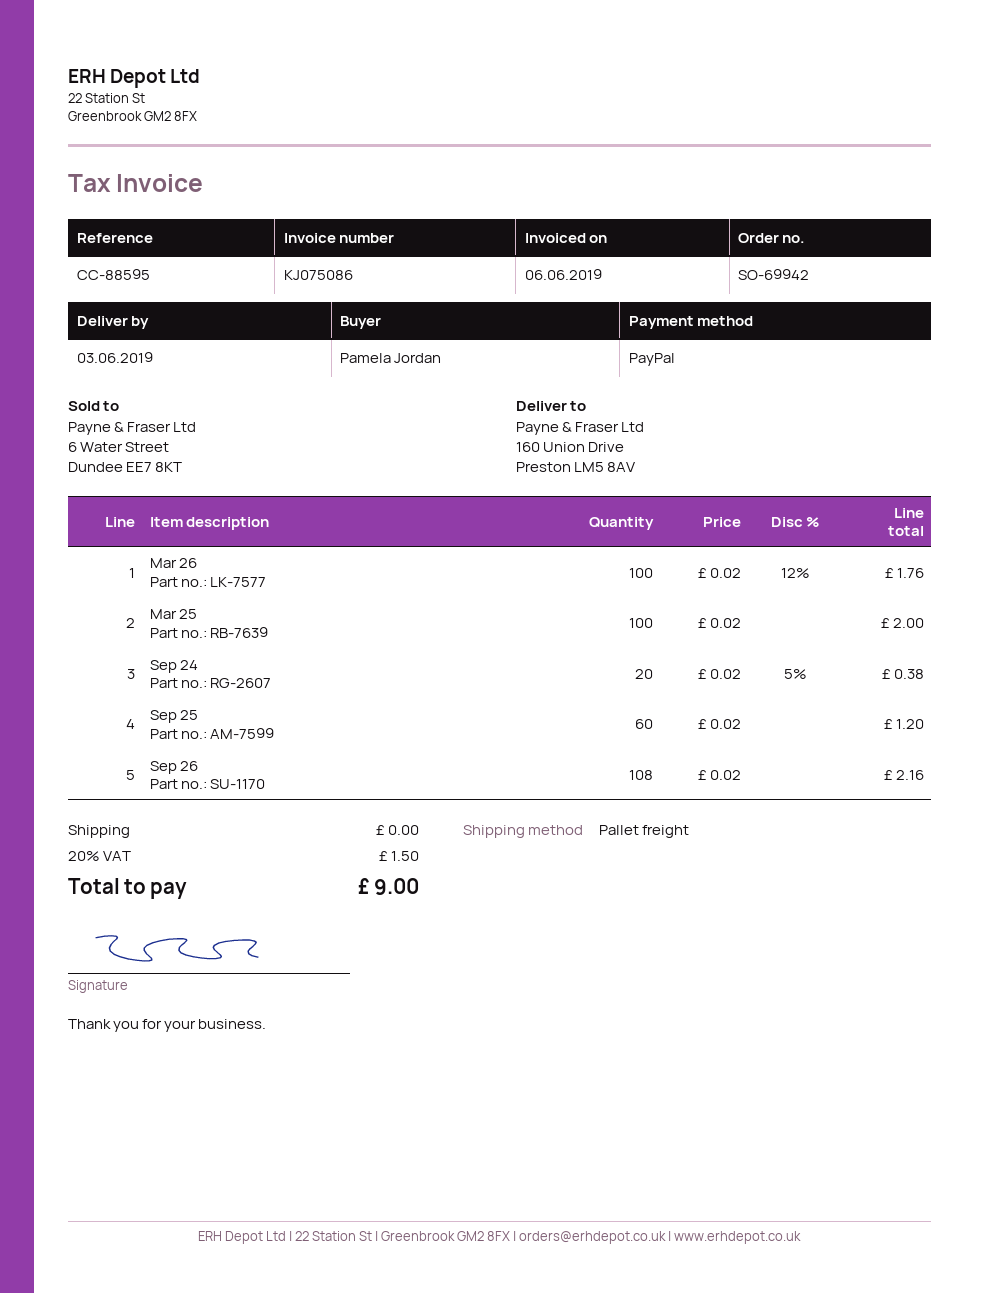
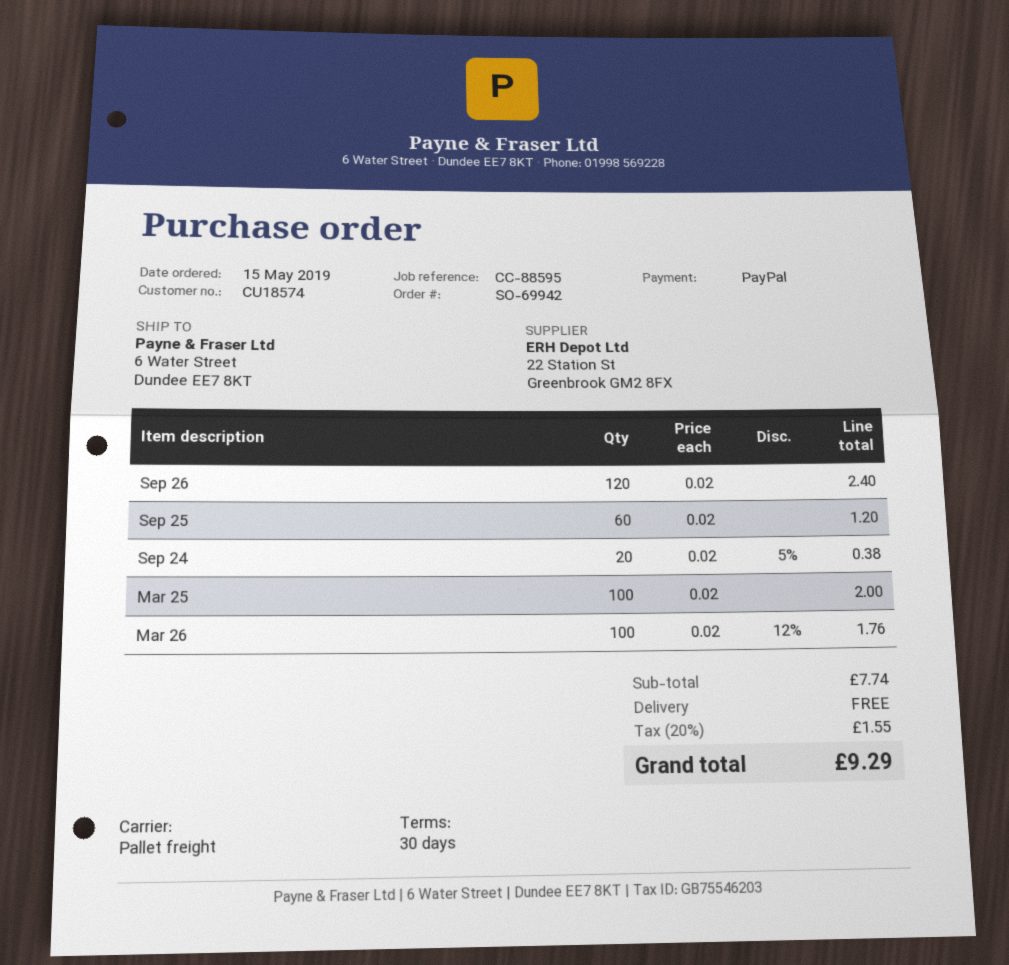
ship to: 160 Union Drive, Preston LM5 8AV -> 6 Water Street, Dundee EE7 8KT
Sep 26: 108 x 0.02 = 2.16 -> 120 x 0.02 = 2.40
tax: 20% = 1.50 -> 20% = 1.55
total: 9.00 -> 9.29

